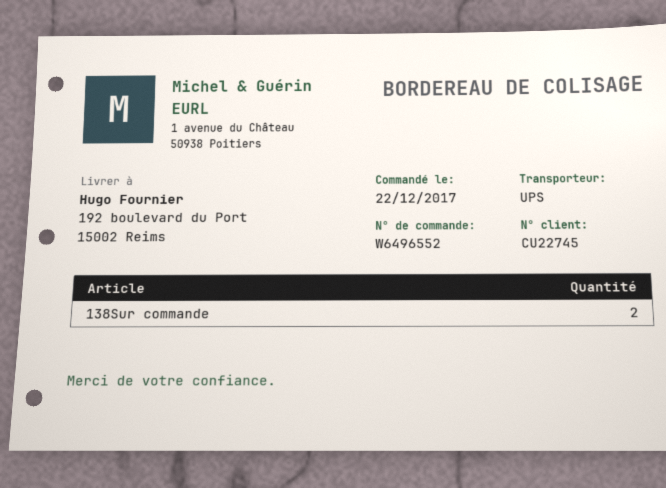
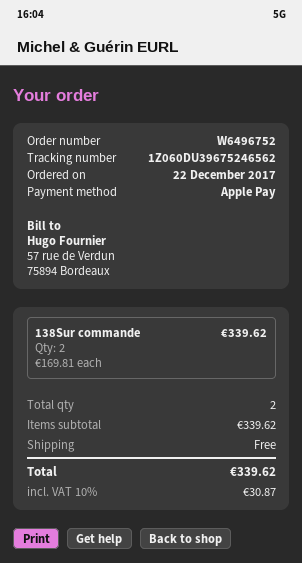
order number: W6496552 -> W6496752

